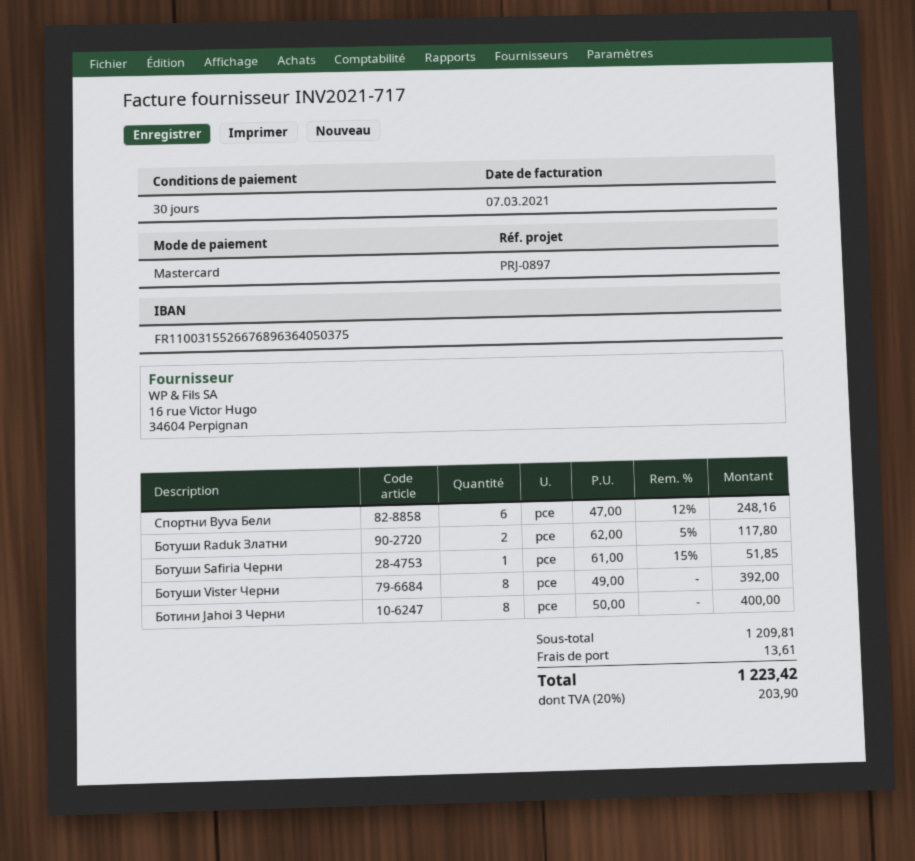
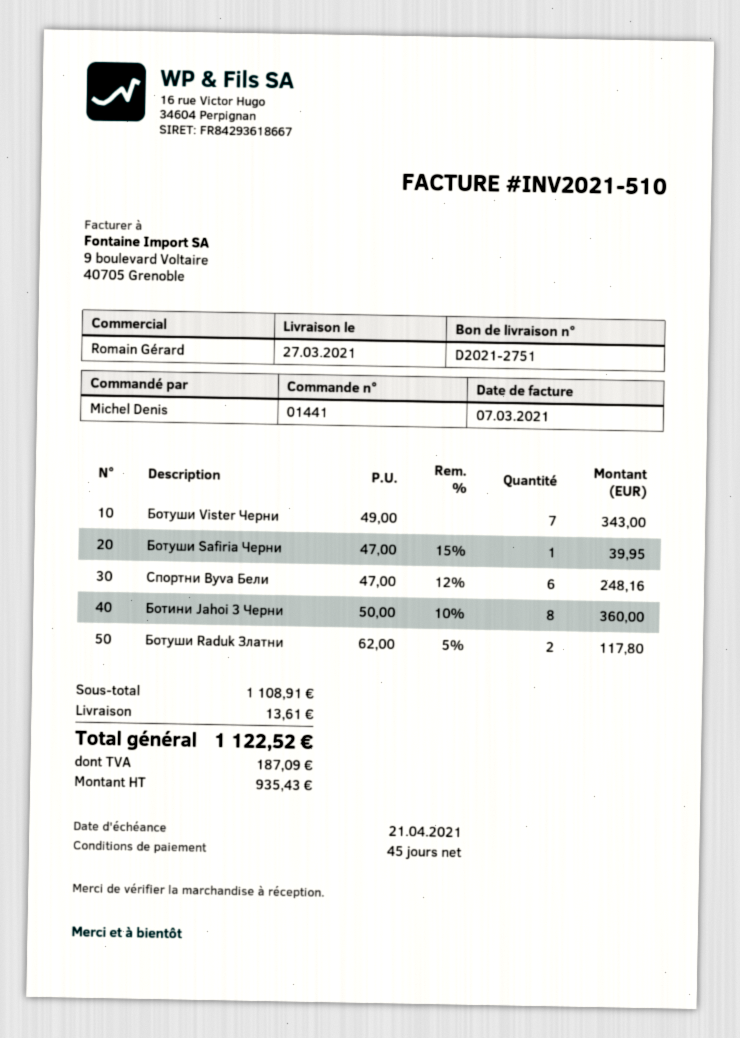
invoice number: INV2021-717 -> INV2021-510
payment terms: 30 days -> 45 days
Ботуши Safiria Черни: 1 x 61.00 - 15% = 51.85 -> 1 x 47.00 - 15% = 39.95
Ботуши Vister Черни: 8 x 49.00 = 392.00 -> 7 x 49.00 = 343.00
Ботини Jahoi 3 Черни: 8 x 50.00 = 400.00 -> 8 x 50.00 - 10% = 360.00
subtotal: 1209.81 -> 1108.91
tax: 203.90 -> 187.09
total: 1223.42 -> 1122.52

